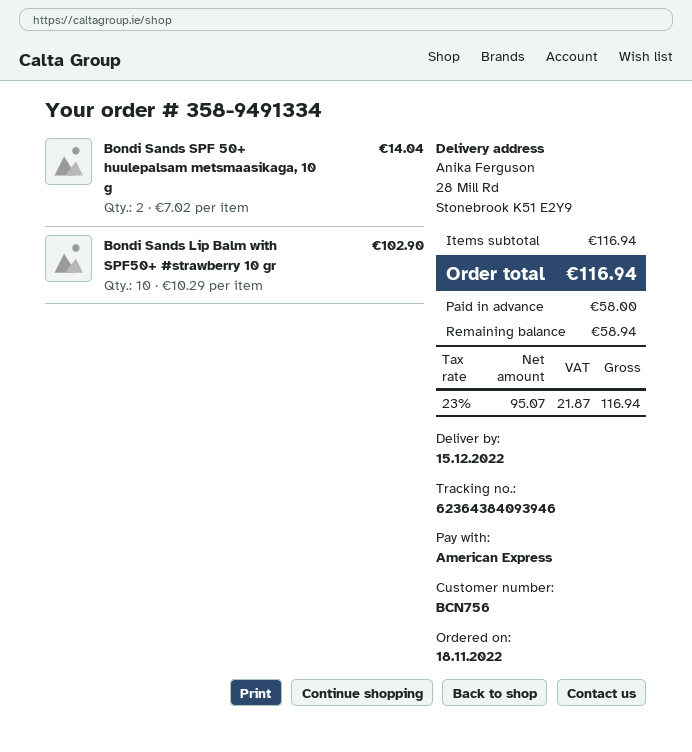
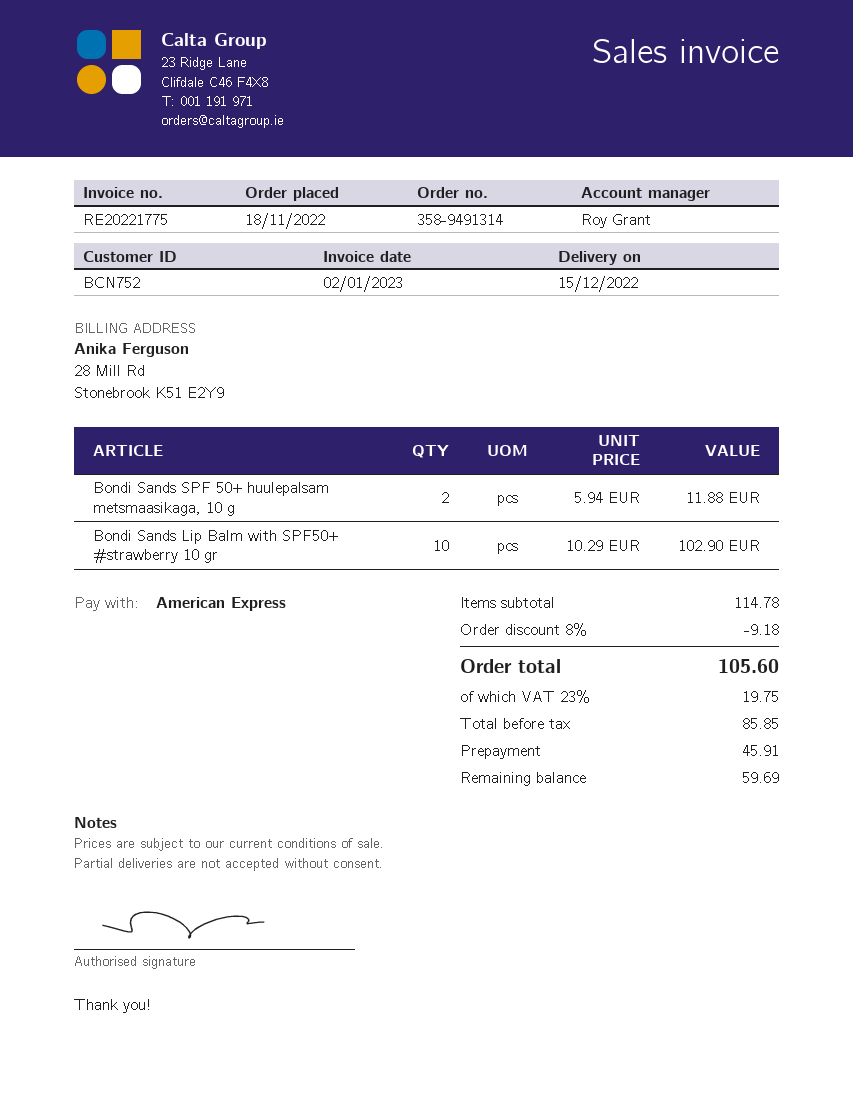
order number: 358-9491334 -> 358-9491314
customer number: BCN756 -> BCN752
Bondi Sands SPF 50+ huulepalsam metsmaasikaga, 10 g: 2 x 7.02 = 14.04 -> 2 x 5.94 = 11.88
subtotal: 116.94 -> 114.78
discount: none -> 8% = 9.18
net: 95.07 -> 85.85
tax: 23% = 21.87 -> 23% = 19.75
total: 116.94 -> 105.60
deposit: 58.00 -> 45.91
balance: 58.94 -> 59.69

